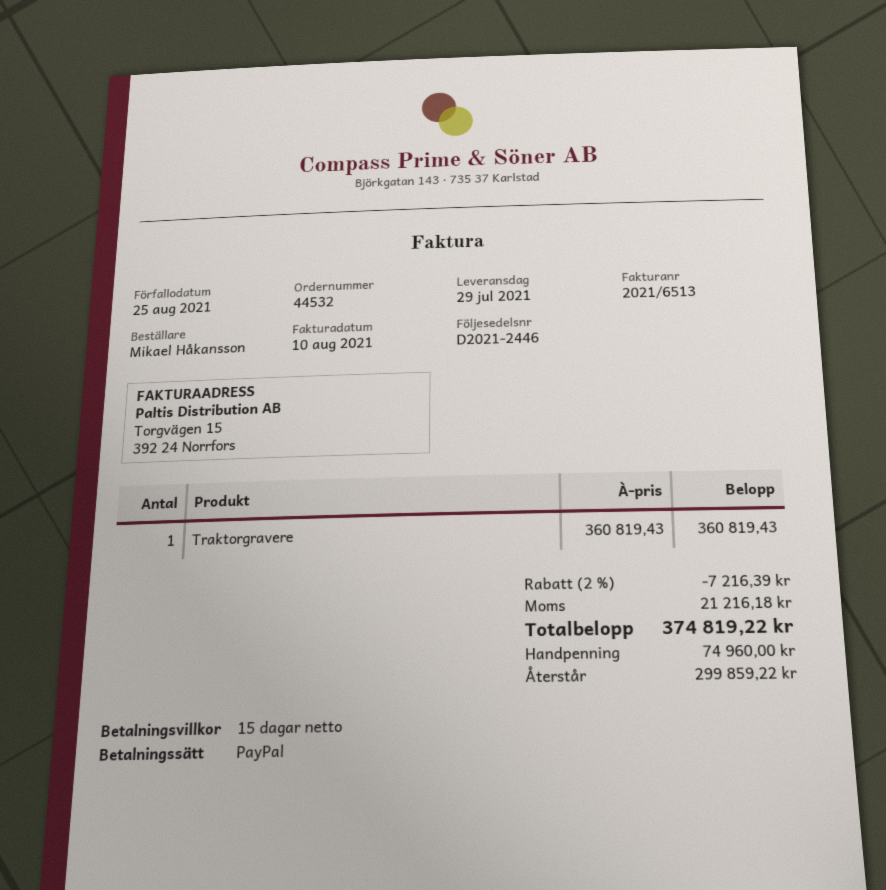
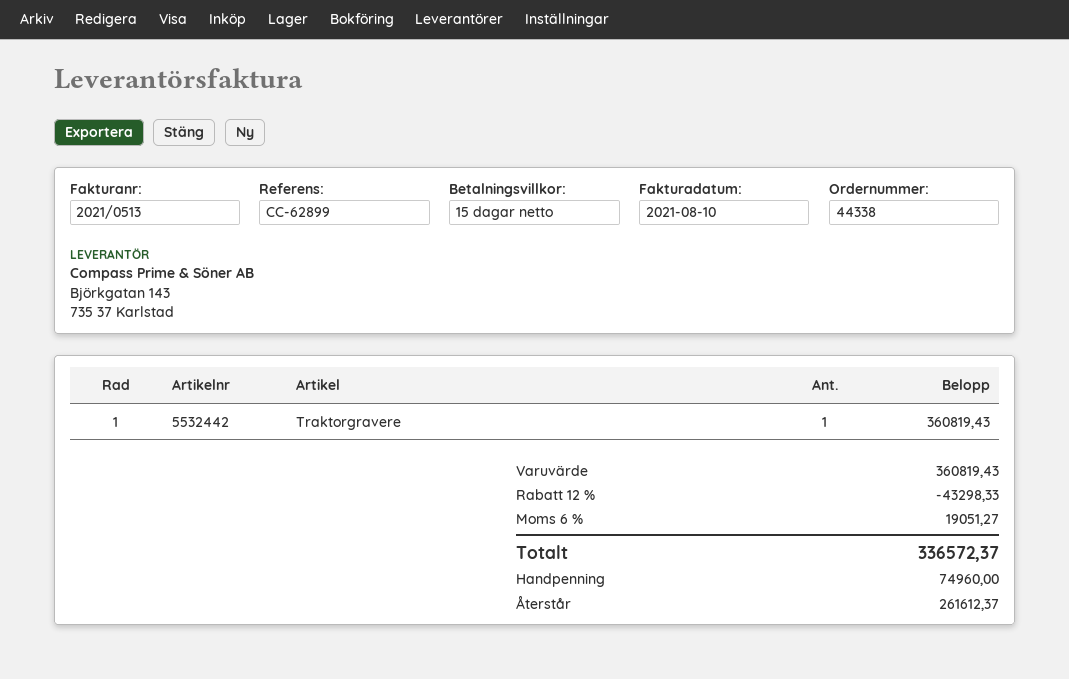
order number: 44532 -> 44338
invoice number: 2021/6513 -> 2021/0513
discount: 2% = 7216.39 -> 12% = 43298.33
tax: 21216.18 -> 19051.27
total: 374819.22 -> 336572.37
balance: 299859.22 -> 261612.37

